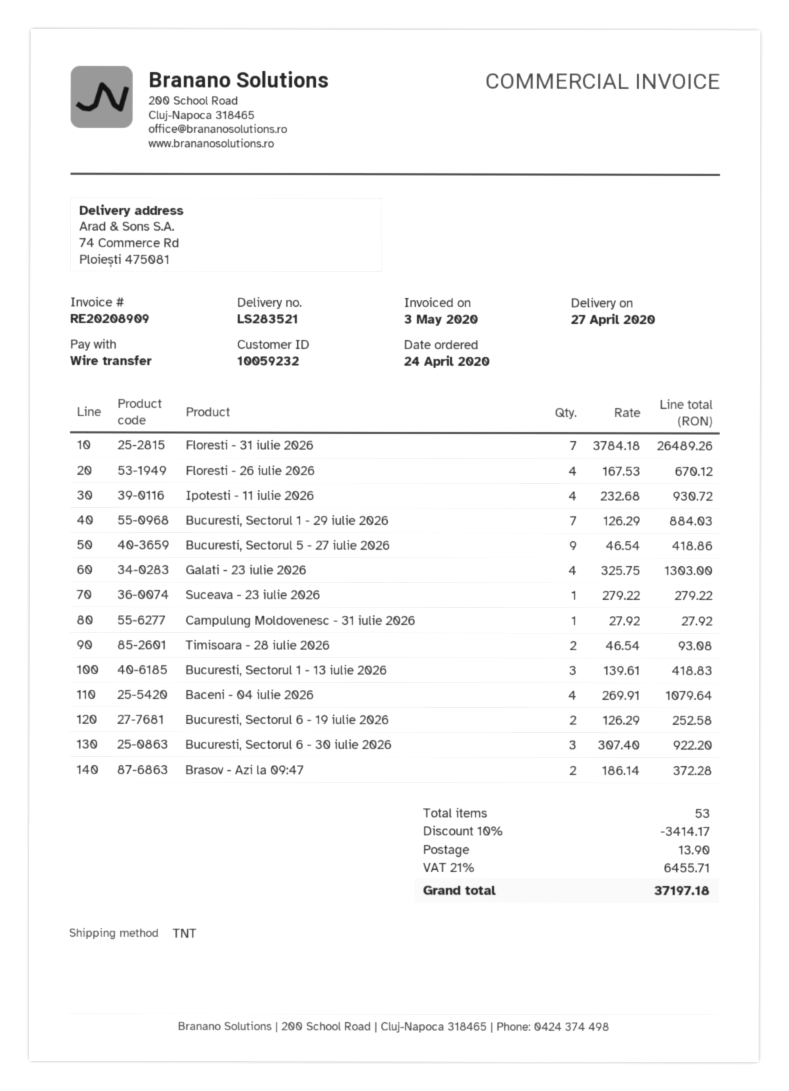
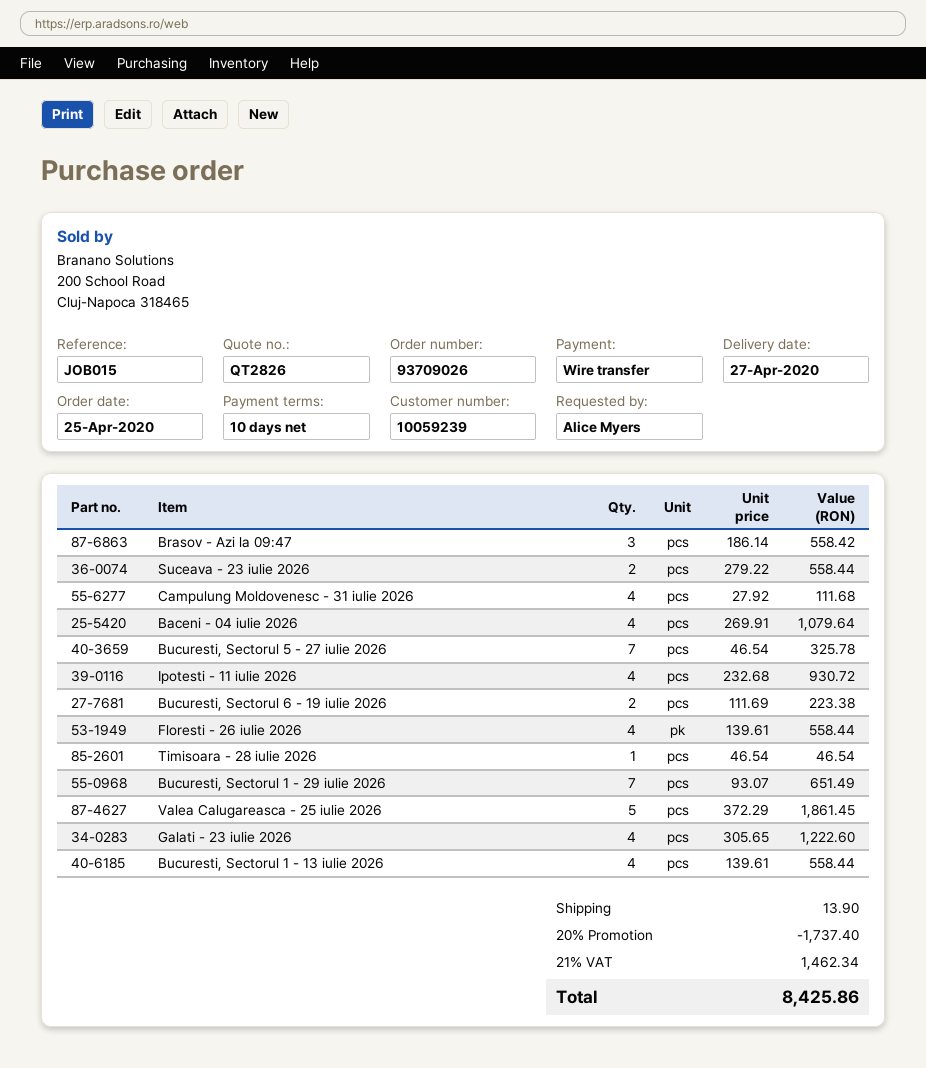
order date: 2020-04-24 -> 2020-04-25
customer number: 10059232 -> 10059239
Floresti - 31 iulie 2026: 7 x 3784.18 = 26489.26 -> none
Floresti - 26 iulie 2026: 4 x 167.53 = 670.12 -> 4 x 139.61 = 558.44
Bucuresti, Sectorul 1 - 29 iulie 2026: 7 x 126.29 = 884.03 -> 7 x 93.07 = 651.49
Bucuresti, Sectorul 5 - 27 iulie 2026: 9 x 46.54 = 418.86 -> 7 x 46.54 = 325.78
Galati - 23 iulie 2026: 4 x 325.75 = 1303.00 -> 4 x 305.65 = 1222.60
Suceava - 23 iulie 2026: 1 x 279.22 = 279.22 -> 2 x 279.22 = 558.44
Campulung Moldovenesc - 31 iulie 2026: 1 x 27.92 = 27.92 -> 4 x 27.92 = 111.68
Timisoara - 28 iulie 2026: 2 x 46.54 = 93.08 -> 1 x 46.54 = 46.54
Bucuresti, Sectorul 1 - 13 iulie 2026: 3 x 139.61 = 418.83 -> 4 x 139.61 = 558.44
Bucuresti, Sectorul 6 - 19 iulie 2026: 2 x 126.29 = 252.58 -> 2 x 111.69 = 223.38
Bucuresti, Sectorul 6 - 30 iulie 2026: 3 x 307.40 = 922.20 -> none
Brasov - Azi la 09:47: 2 x 186.14 = 372.28 -> 3 x 186.14 = 558.42
Valea Calugareasca - 25 iulie 2026: none -> 5 x 372.29 = 1861.45
discount: 10% = 3414.17 -> 20% = 1737.40
tax: 21% = 6455.71 -> 21% = 1462.34
total: 37197.18 -> 8425.86

